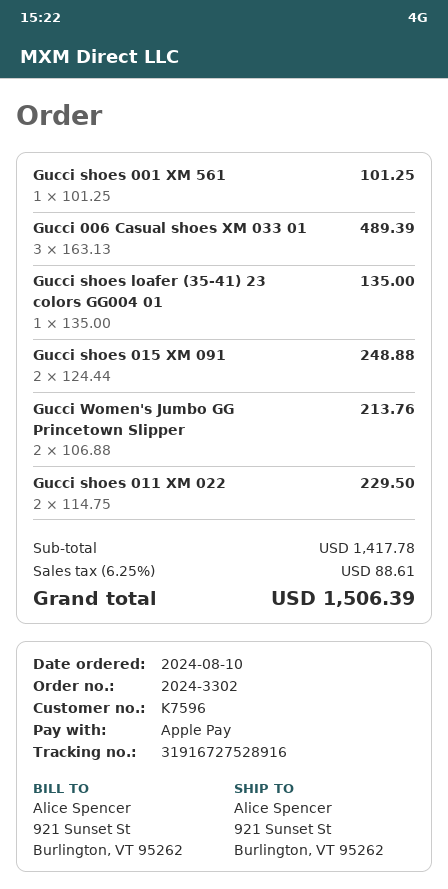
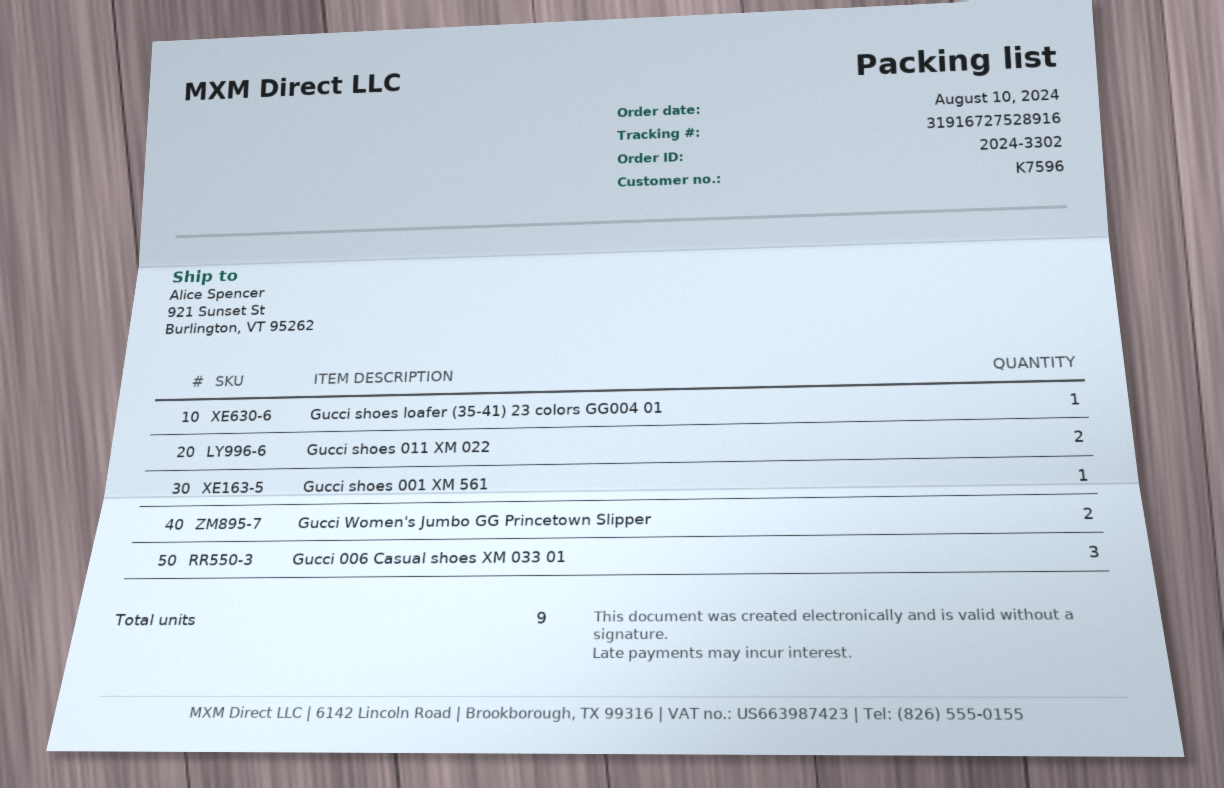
Gucci shoes 015 XM 091: 2 -> none

